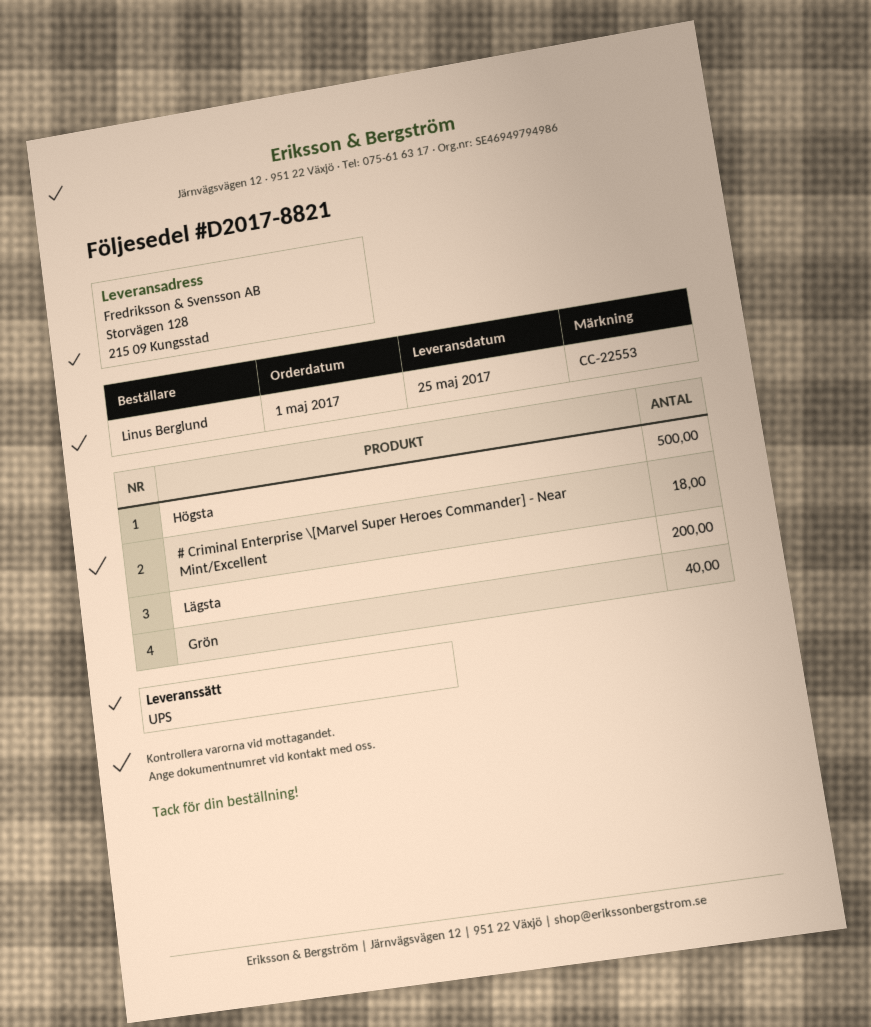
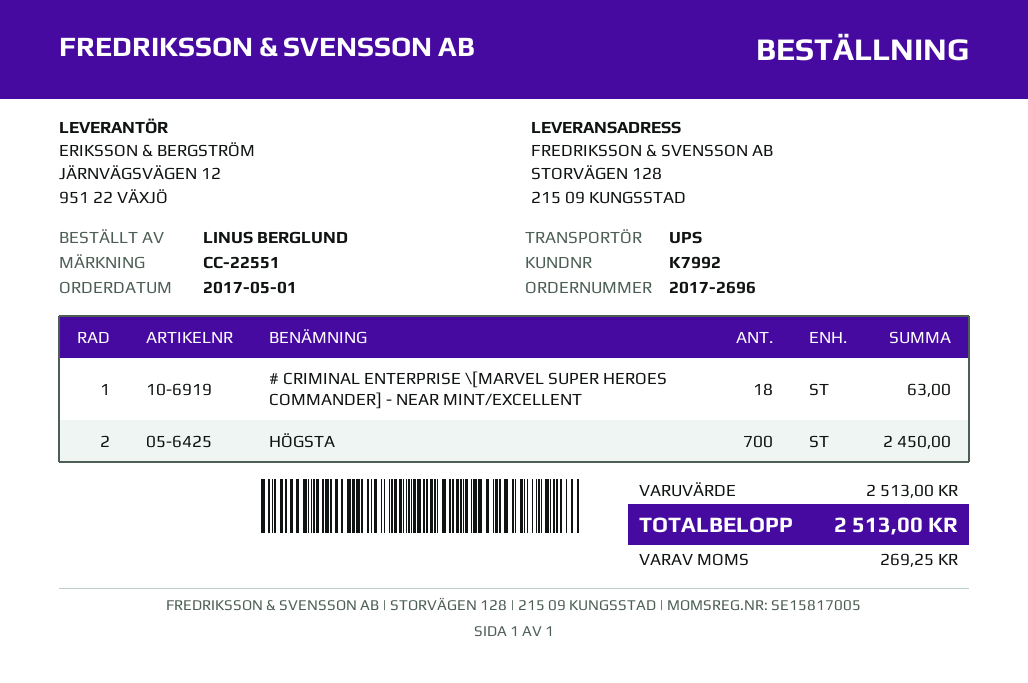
reference: CC-22553 -> CC-22551
Högsta: 500 -> 700
Lägsta: 200 -> none
Grön: 40 -> none

